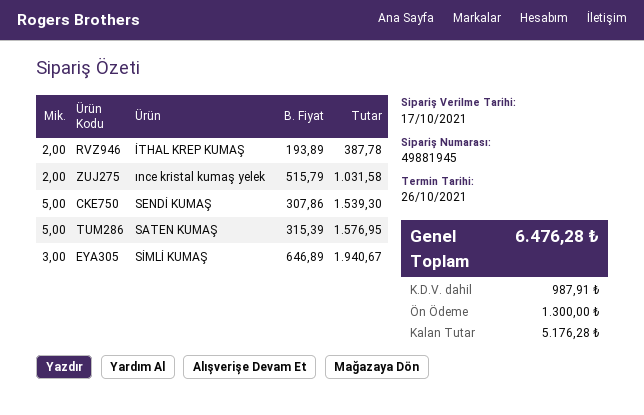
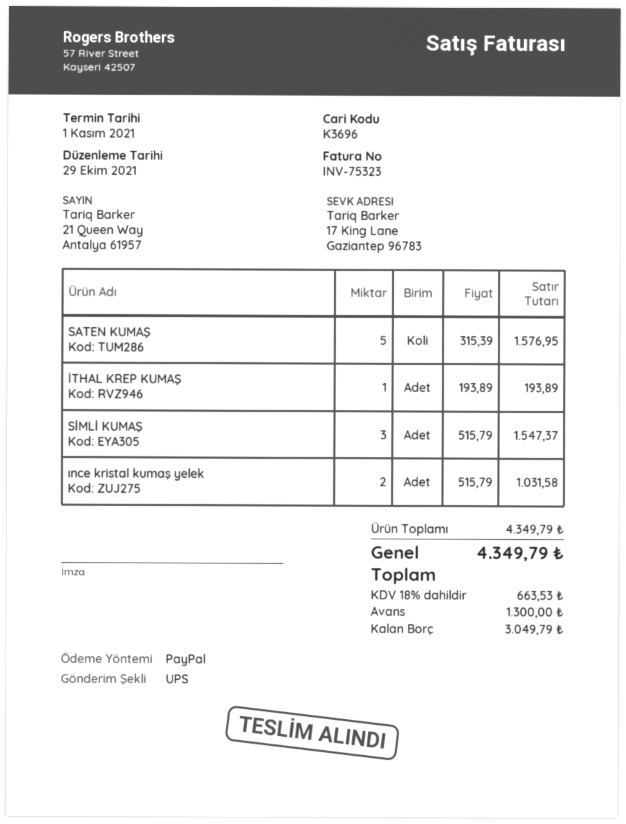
delivery date: 2021-10-26 -> 2021-11-01
İTHAL KREP KUMAŞ: 2 x 193.89 = 387.78 -> 1 x 193.89 = 193.89
SENDİ KUMAŞ: 5 x 307.86 = 1539.30 -> none
SİMLİ KUMAŞ: 3 x 646.89 = 1940.67 -> 3 x 515.79 = 1547.37
tax: 987.91 -> 663.53
total: 6476.28 -> 4349.79
balance: 5176.28 -> 3049.79

